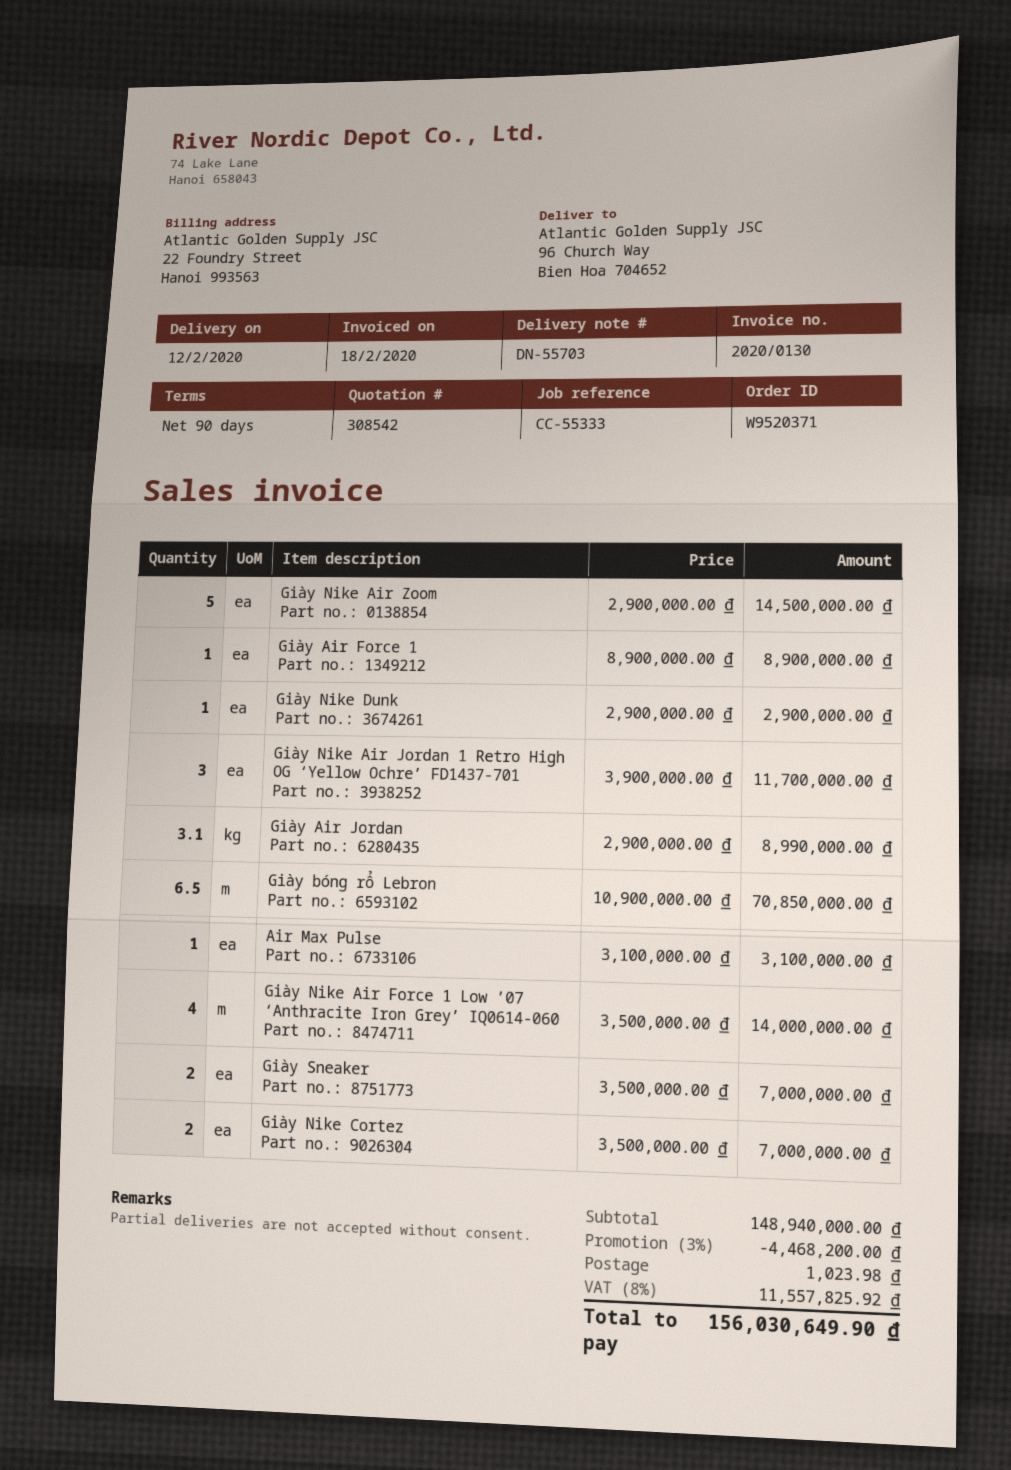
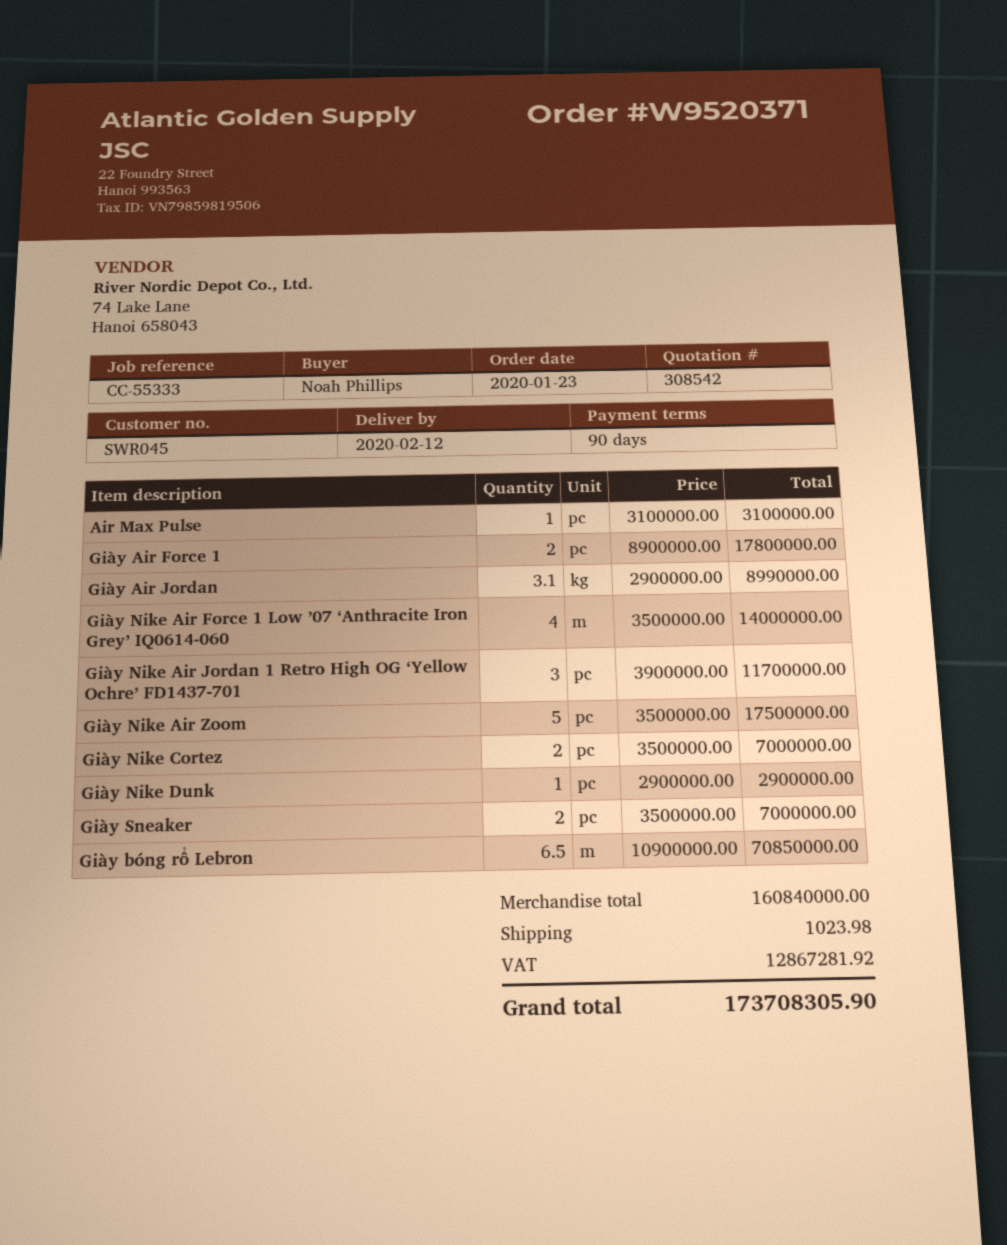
Giày Nike Air Zoom: 5 x 2900000.00 = 14500000.00 -> 5 x 3500000.00 = 17500000.00
Giày Air Force 1: 1 x 8900000.00 = 8900000.00 -> 2 x 8900000.00 = 17800000.00
subtotal: 148940000.00 -> 160840000.00
discount: 3% = 4468200.00 -> none
tax: 11557825.92 -> 12867281.92
total: 156030649.90 -> 173708305.90

